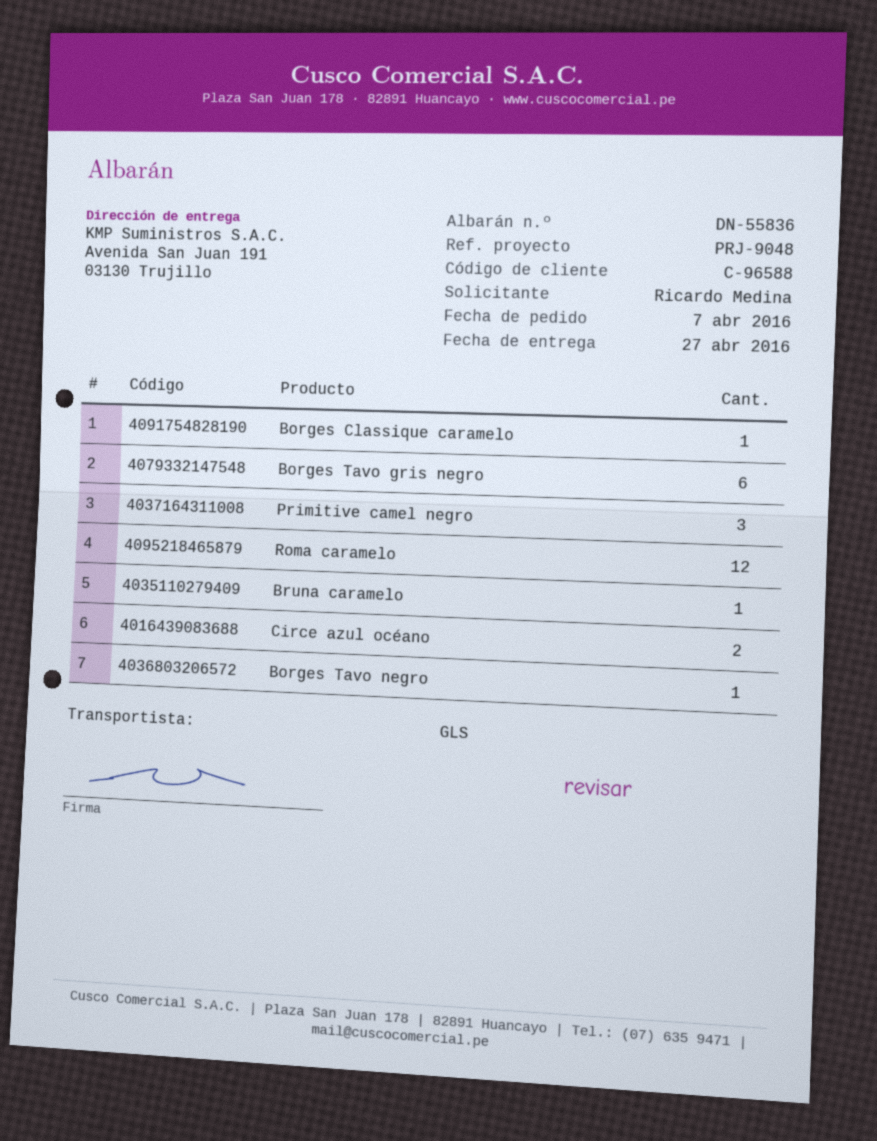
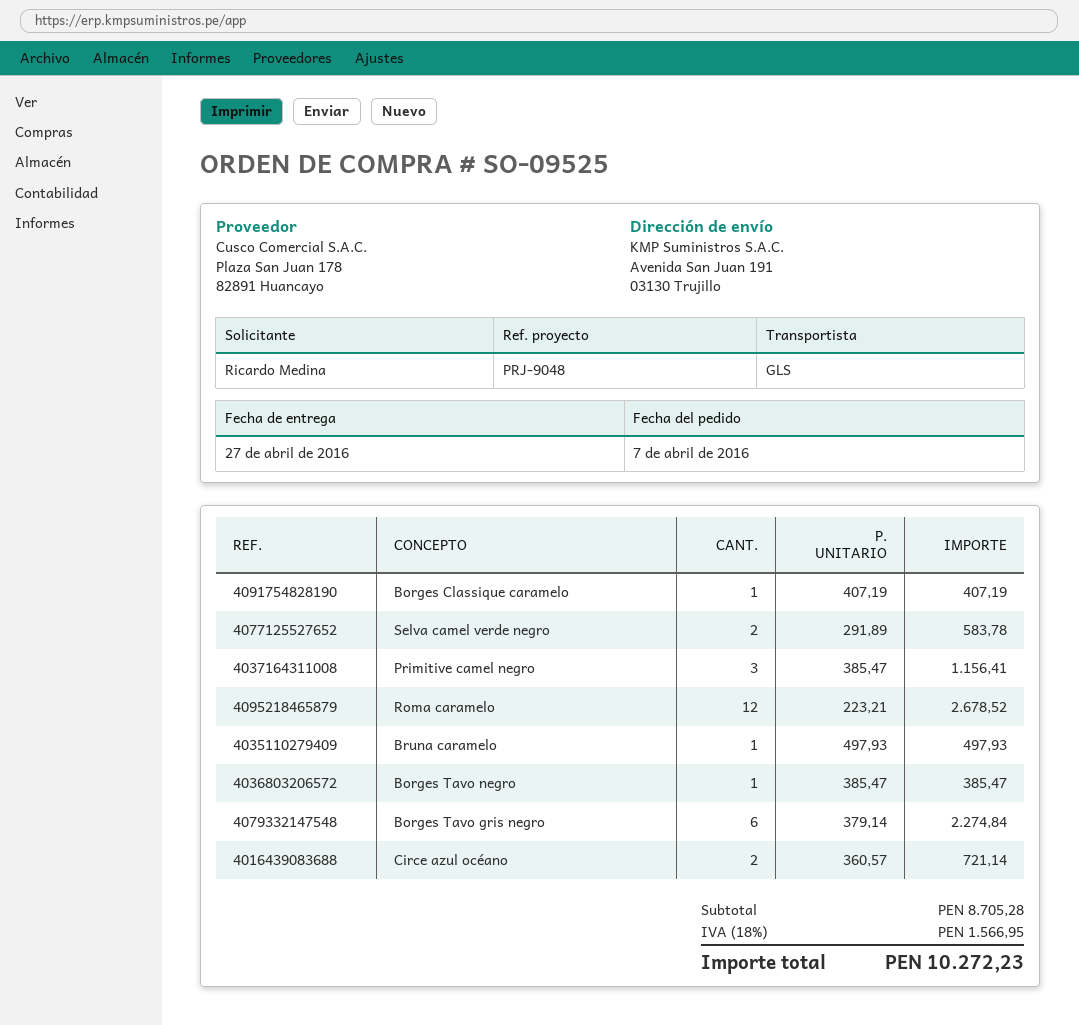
Selva camel verde negro: none -> 2

